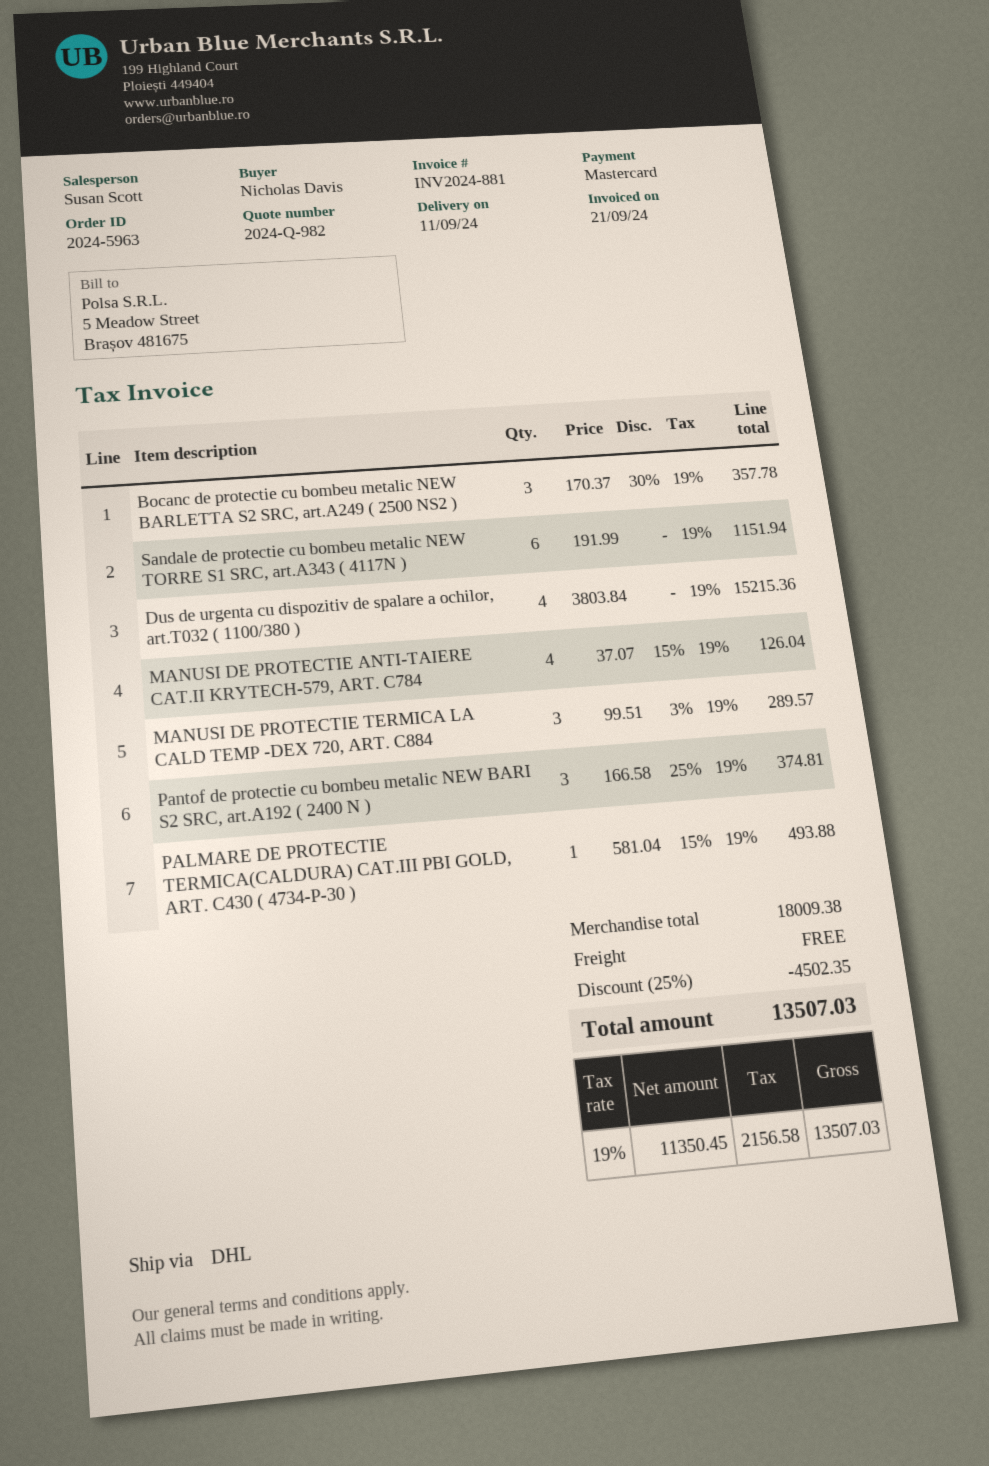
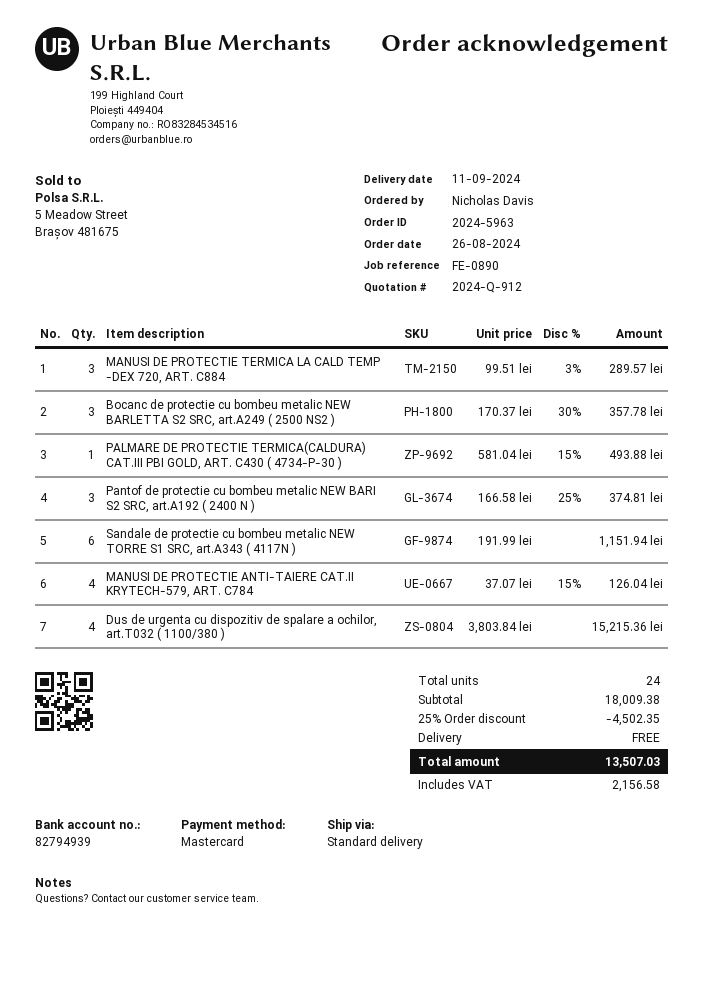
quote number: 2024-Q-982 -> 2024-Q-912
shipping method: DHL -> standard

